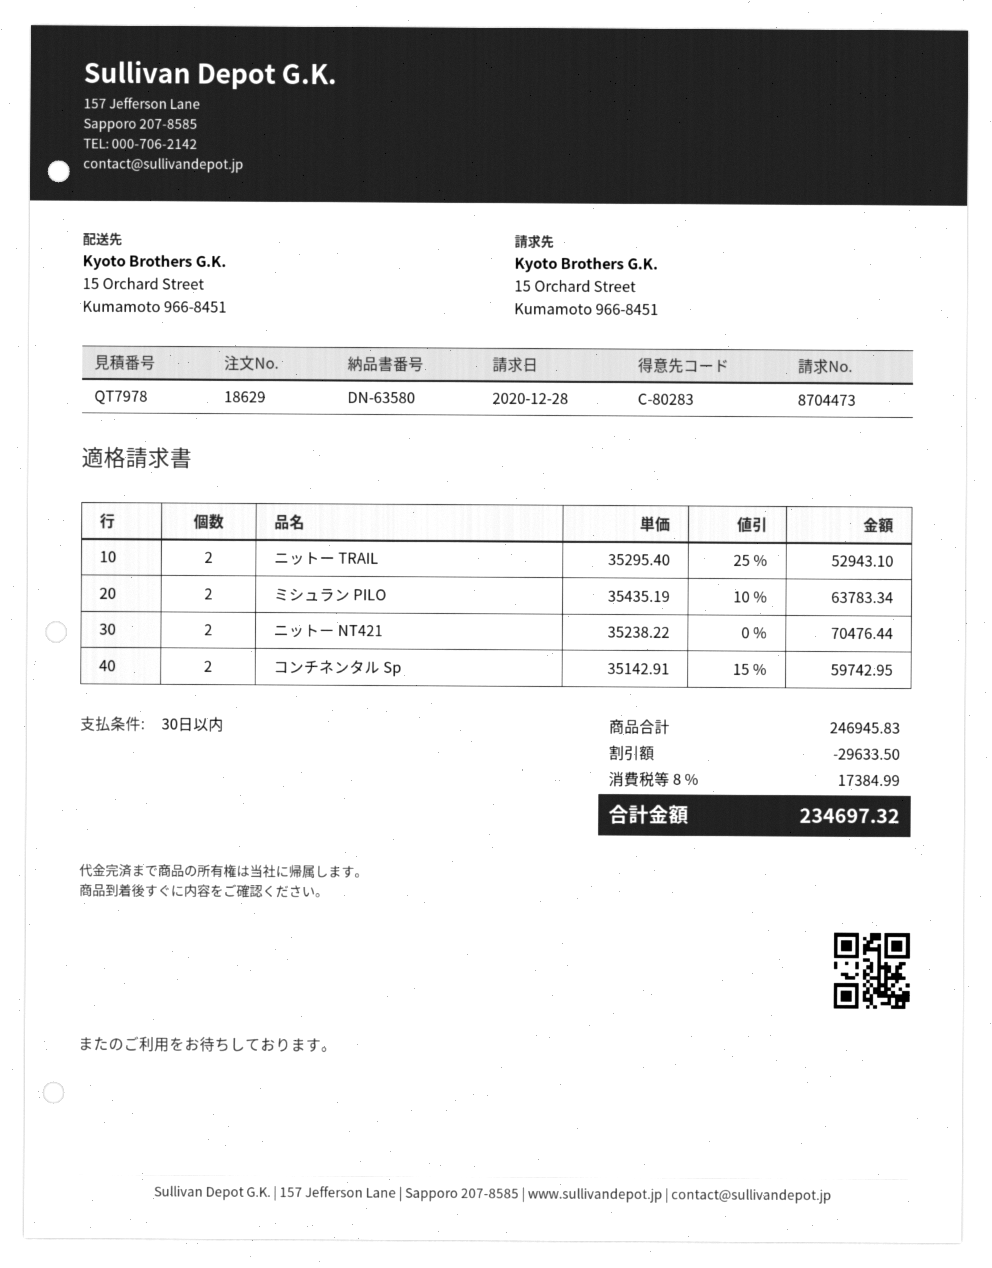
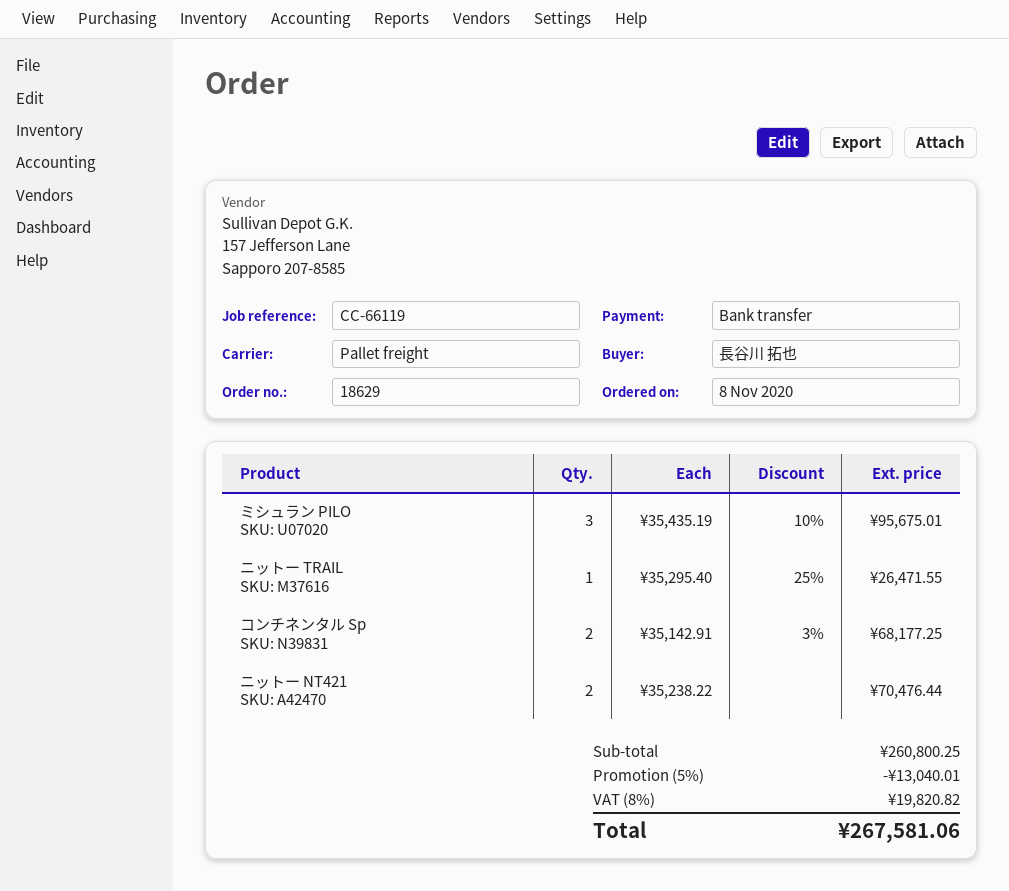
ニットー TRAIL: 2 x 35295.40 - 25% = 52943.10 -> 1 x 35295.40 - 25% = 26471.55
ミシュラン PILO: 2 x 35435.19 - 10% = 63783.34 -> 3 x 35435.19 - 10% = 95675.01
コンチネンタル Sp: 2 x 35142.91 - 15% = 59742.95 -> 2 x 35142.91 - 3% = 68177.25
subtotal: 246945.83 -> 260800.25
discount: 29633.50 -> 13040.01
tax: 8% = 17384.99 -> 8% = 19820.82
total: 234697.32 -> 267581.06

